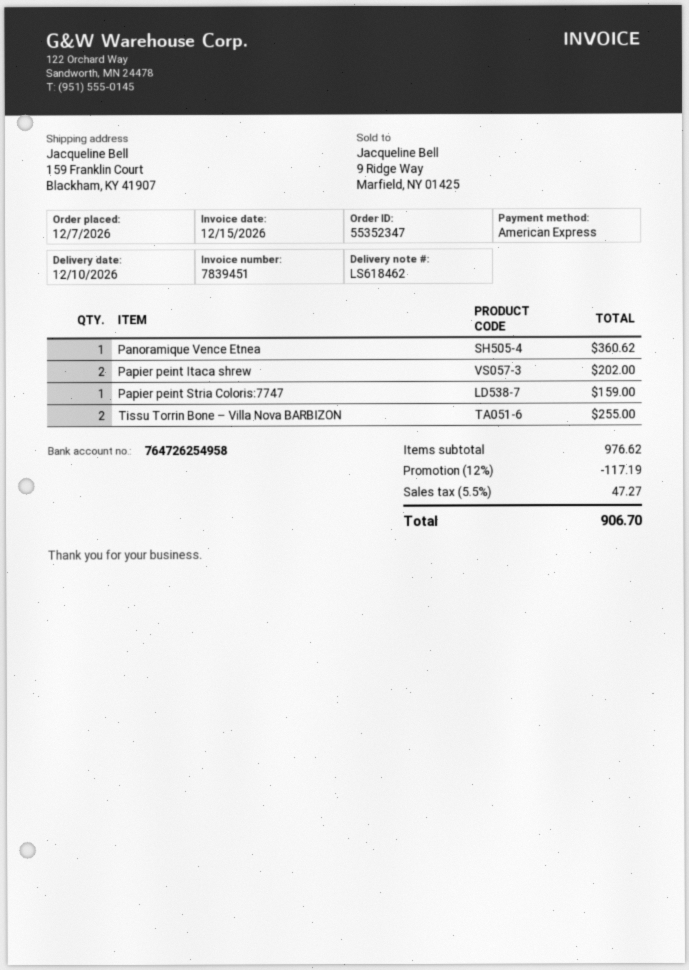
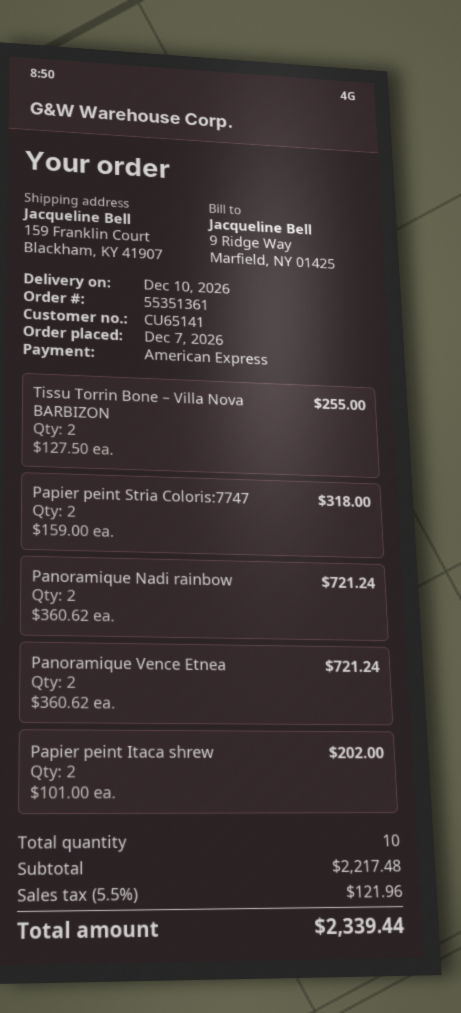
order number: 55352347 -> 55351361
Panoramique Vence Etnea: 1 for 360.62 -> 2 for 721.24
Papier peint Stria Coloris:7747: 1 for 159.00 -> 2 for 318.00
Panoramique Nadi rainbow: none -> 2 for 721.24
subtotal: 976.62 -> 2217.48
discount: 12% = 117.19 -> none
tax: 5.5% = 47.27 -> 5.5% = 121.96
total: 906.70 -> 2339.44

